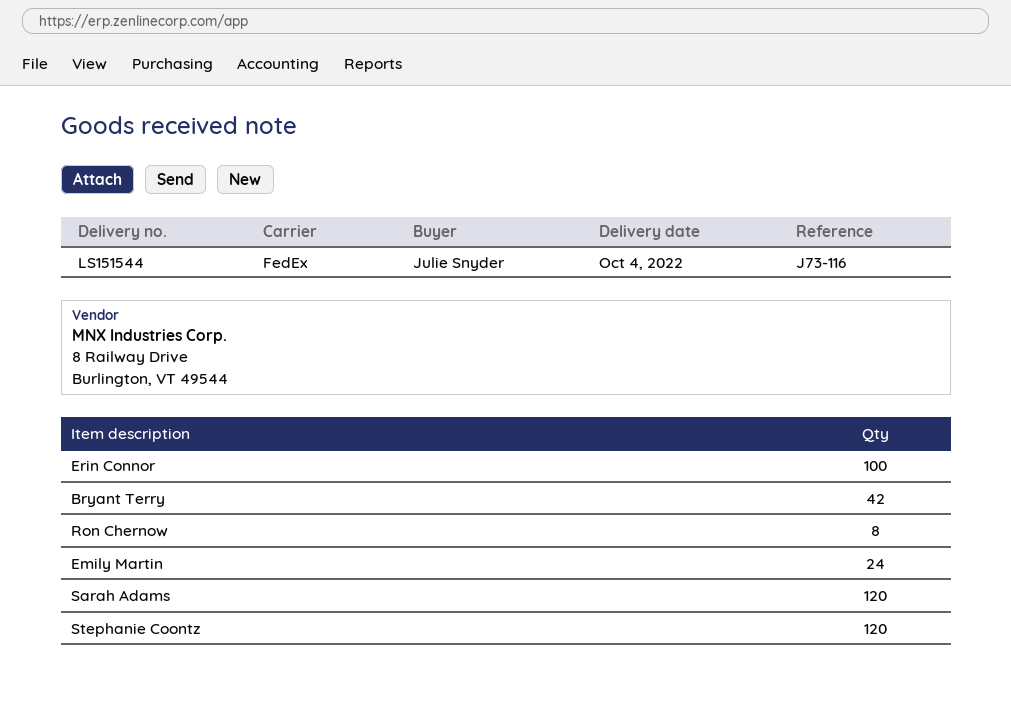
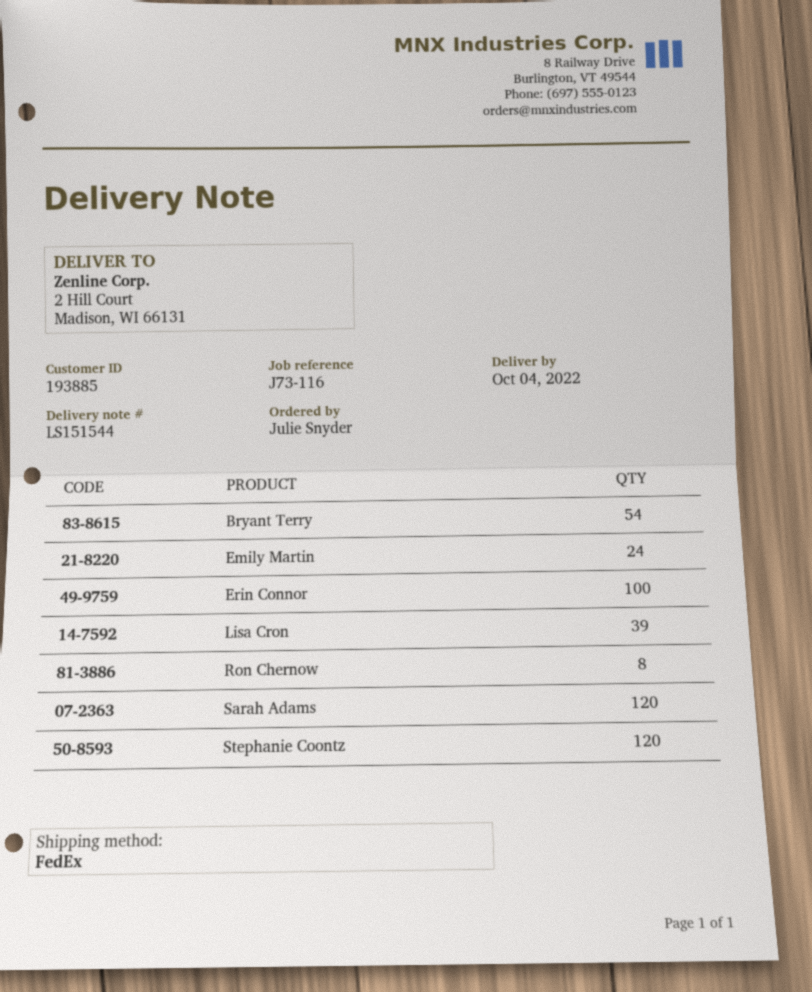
Bryant Terry: 42 -> 54
Lisa Cron: none -> 39

